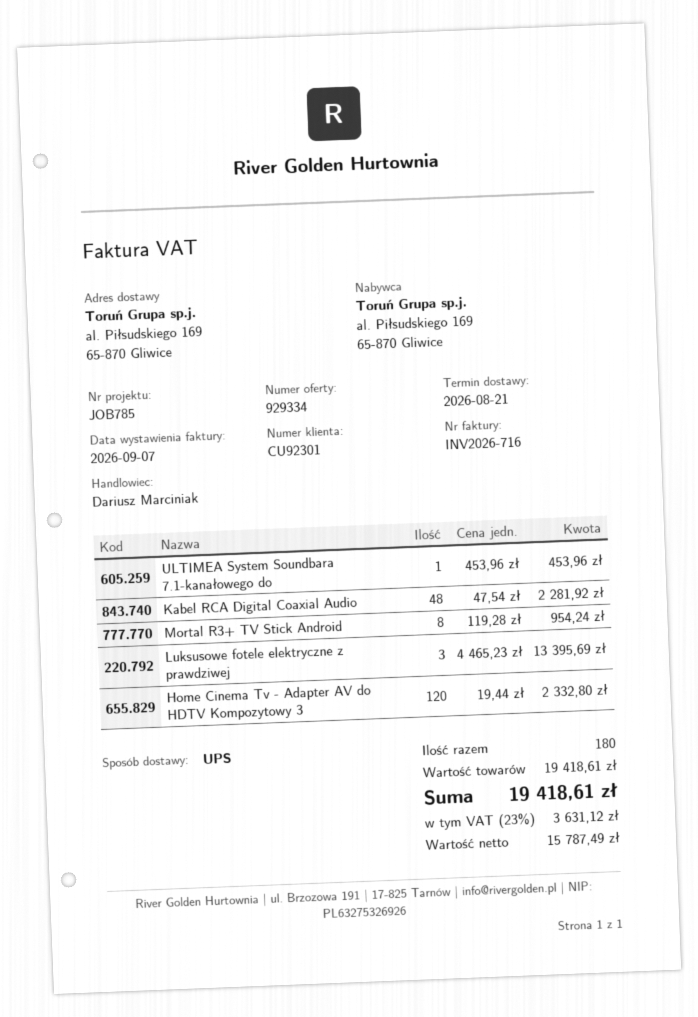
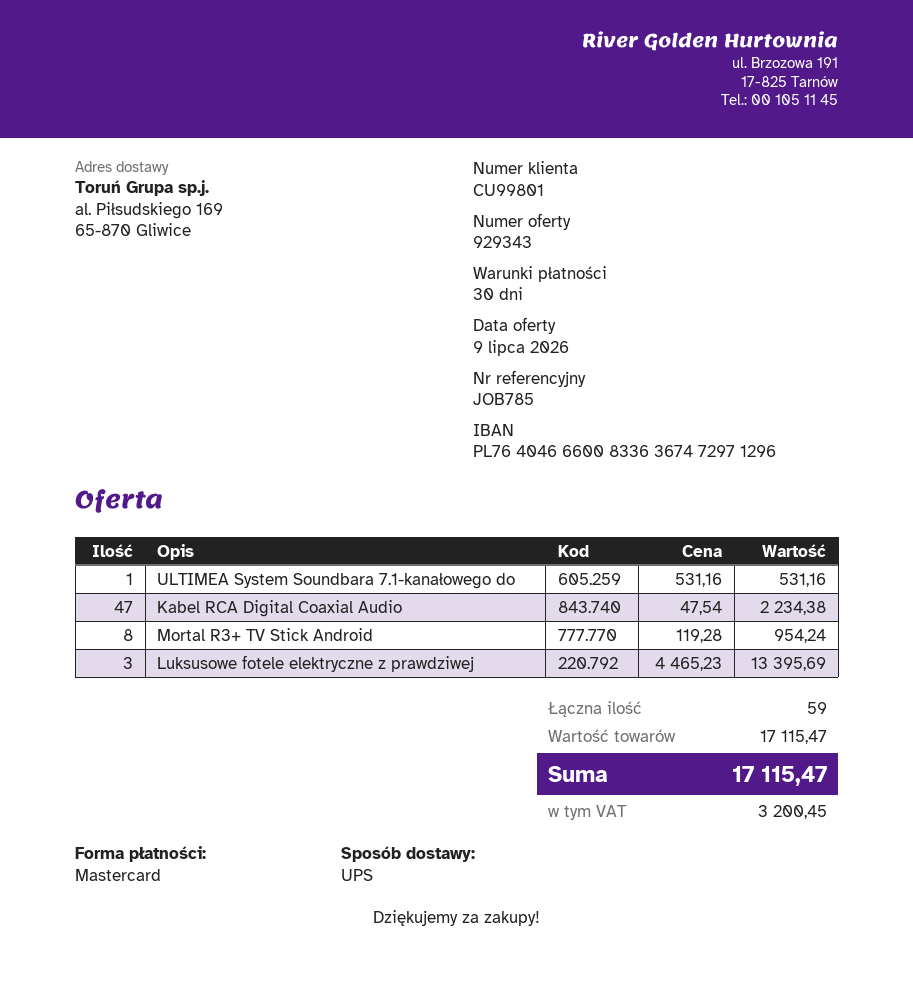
quote number: 929334 -> 929343
customer number: CU92301 -> CU99801
ULTIMEA System Soundbara 7.1-kanałowego do: 1 x 453.96 = 453.96 -> 1 x 531.16 = 531.16
Kabel RCA Digital Coaxial Audio: 48 x 47.54 = 2281.92 -> 47 x 47.54 = 2234.38
Home Cinema Tv - Adapter AV do HDTV Kompozytowy 3: 120 x 19.44 = 2332.80 -> none
total quantity: 180 -> 59
subtotal: 19418.61 -> 17115.47
tax: 3631.12 -> 3200.45
total: 19418.61 -> 17115.47

